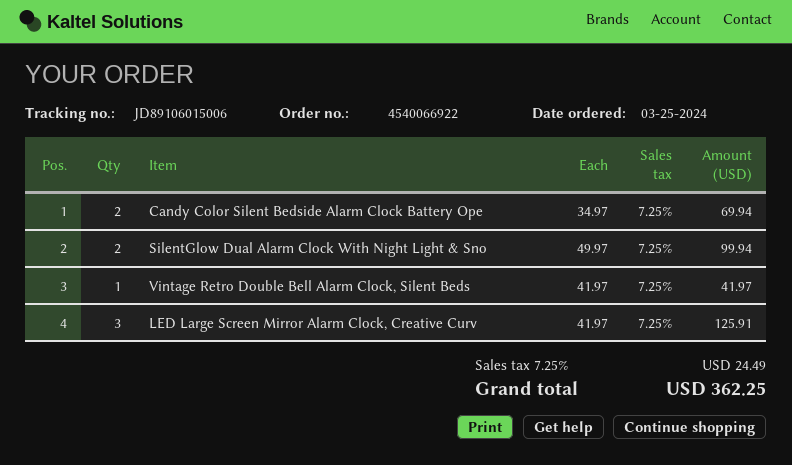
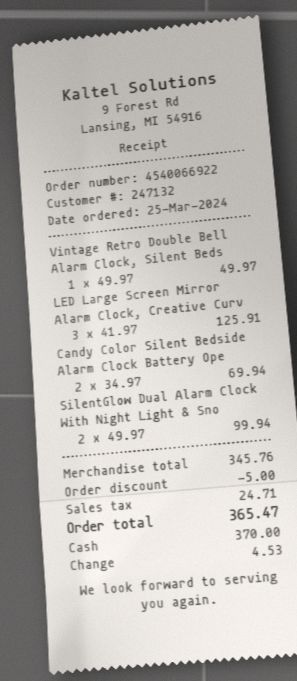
Vintage Retro Double Bell Alarm Clock, Silent Beds: 1 x 41.97 = 41.97 -> 1 x 49.97 = 49.97
discount: none -> 5.00
tax: 24.49 -> 24.71
total: 362.25 -> 365.47

